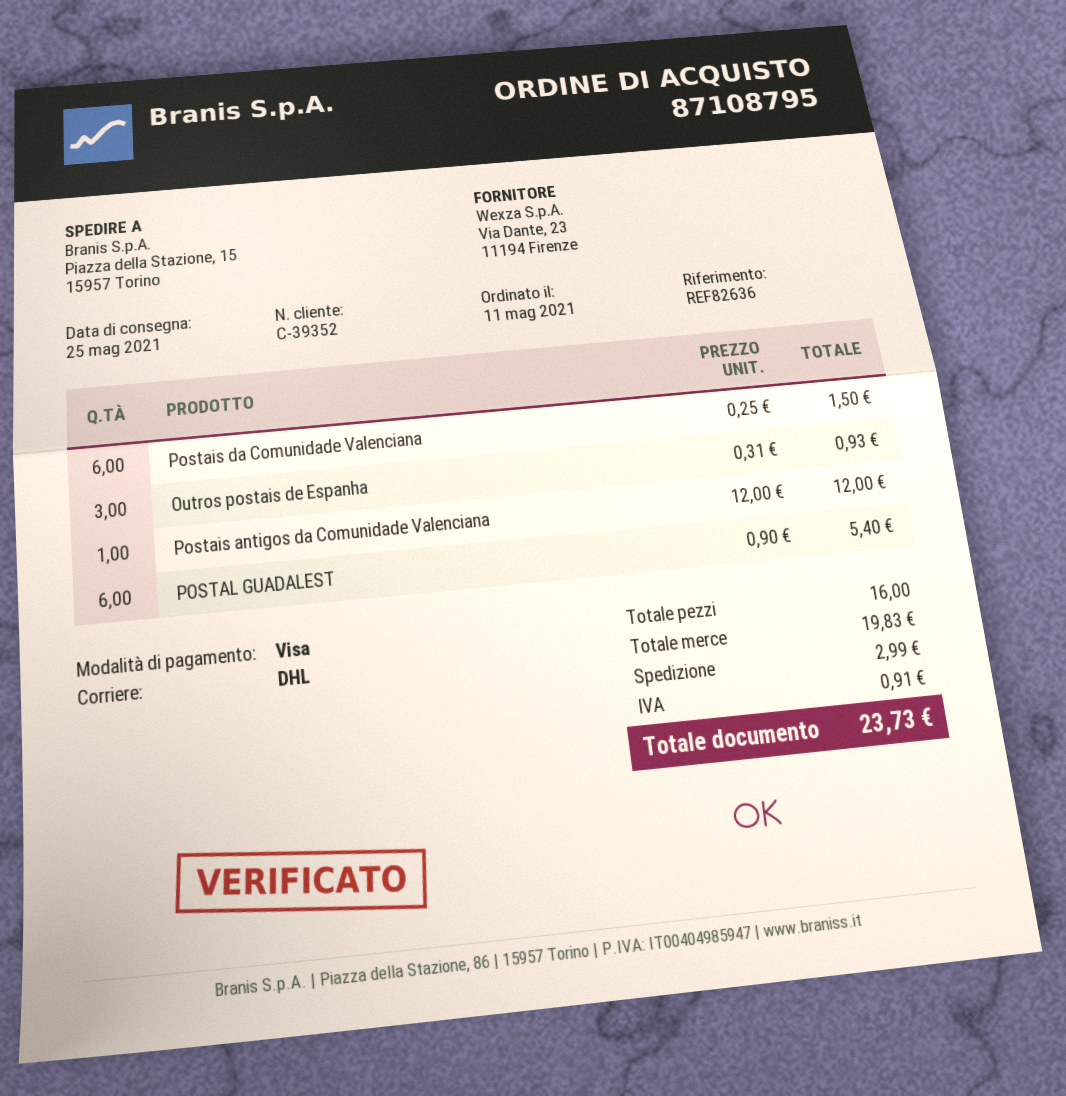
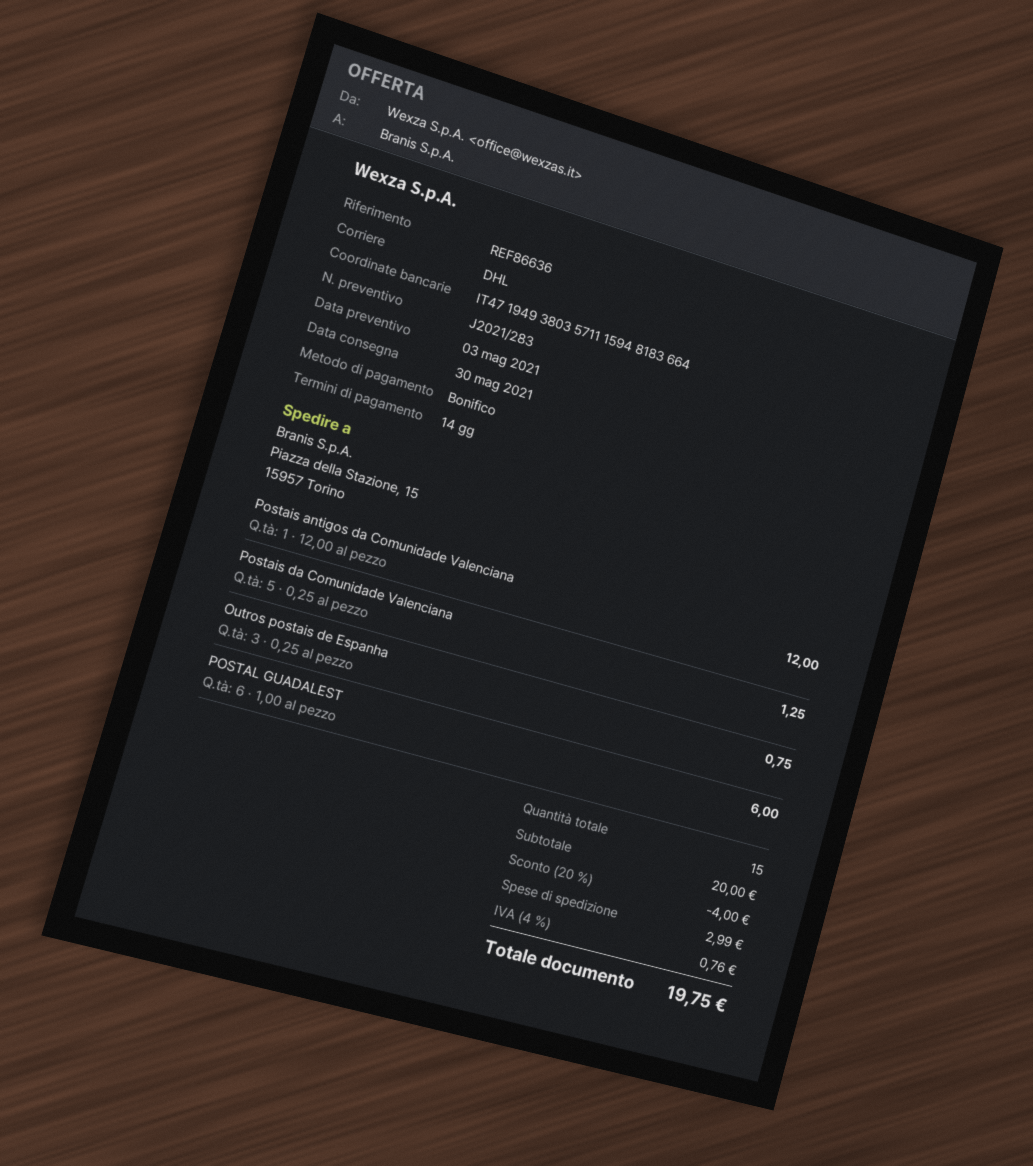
delivery date: 2021-05-25 -> 2021-05-30
reference: REF82636 -> REF86636
payment method: Visa -> bank transfer
Postais da Comunidade Valenciana: 6 x 0.25 = 1.50 -> 5 x 0.25 = 1.25
Outros postais de Espanha: 3 x 0.31 = 0.93 -> 3 x 0.25 = 0.75
POSTAL GUADALEST: 6 x 0.90 = 5.40 -> 6 x 1.00 = 6.00
total quantity: 16 -> 15
subtotal: 19.83 -> 20.00
discount: none -> 20% = 4.00
tax: 0.91 -> 0.76
total: 23.73 -> 19.75

